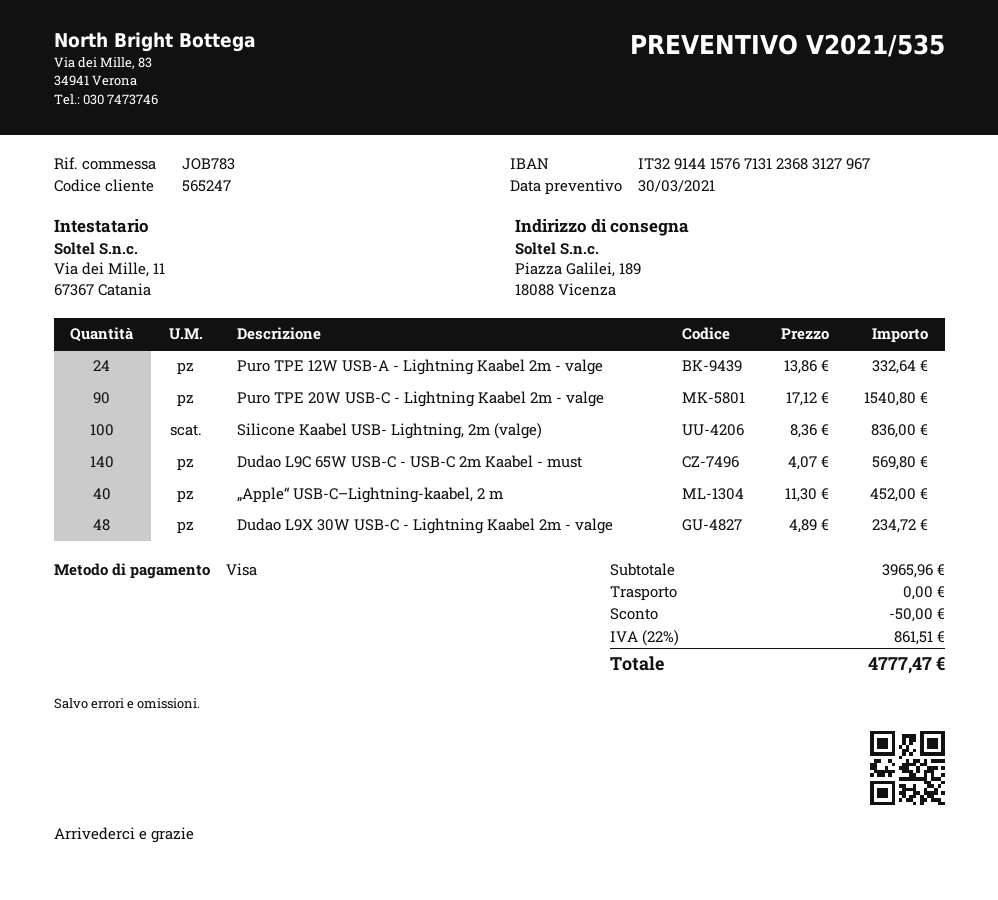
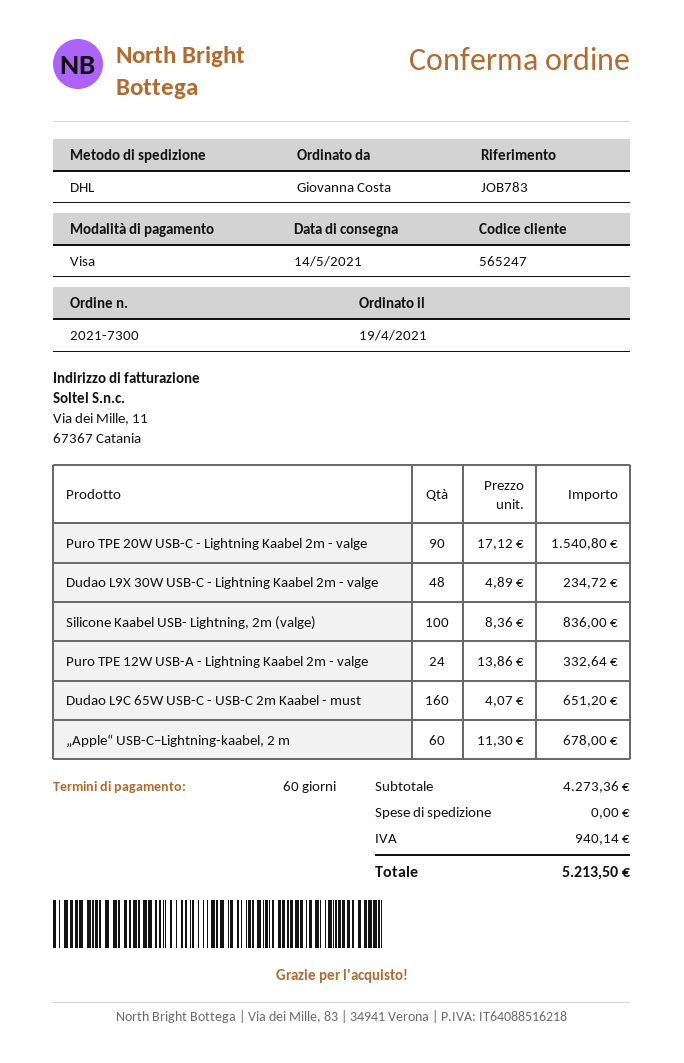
Dudao L9C 65W USB-C - USB-C 2m Kaabel - must: 140 x 4.07 = 569.80 -> 160 x 4.07 = 651.20
„Apple“ USB-C–Lightning-kaabel, 2 m: 40 x 11.30 = 452.00 -> 60 x 11.30 = 678.00
subtotal: 3965.96 -> 4273.36
discount: 50.00 -> none
tax: 861.51 -> 940.14
total: 4777.47 -> 5213.50

